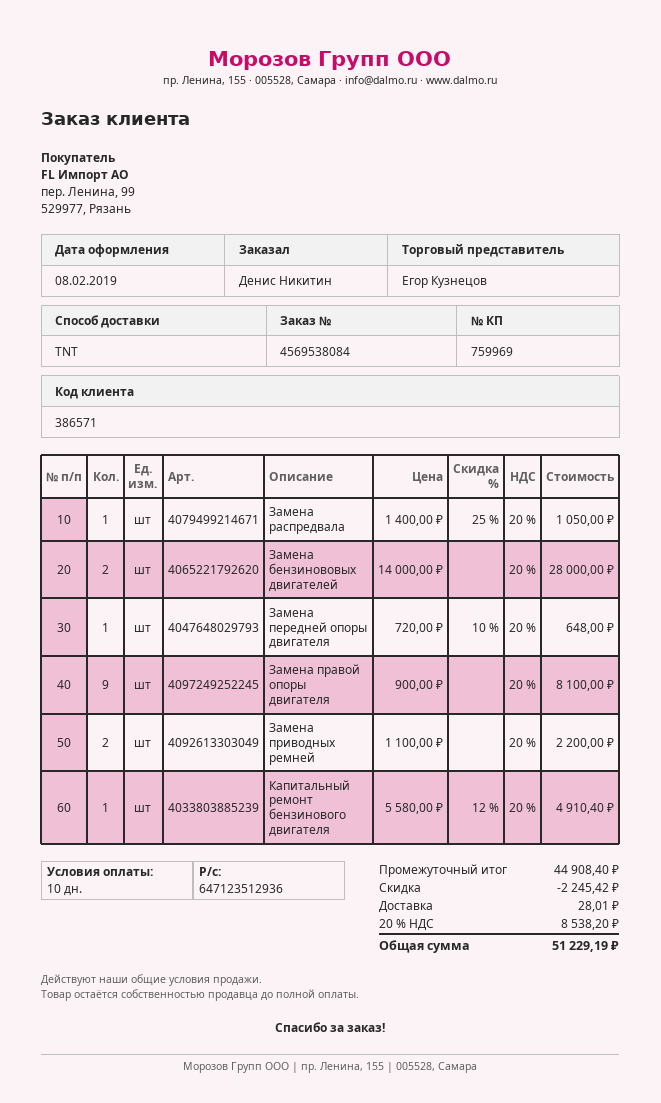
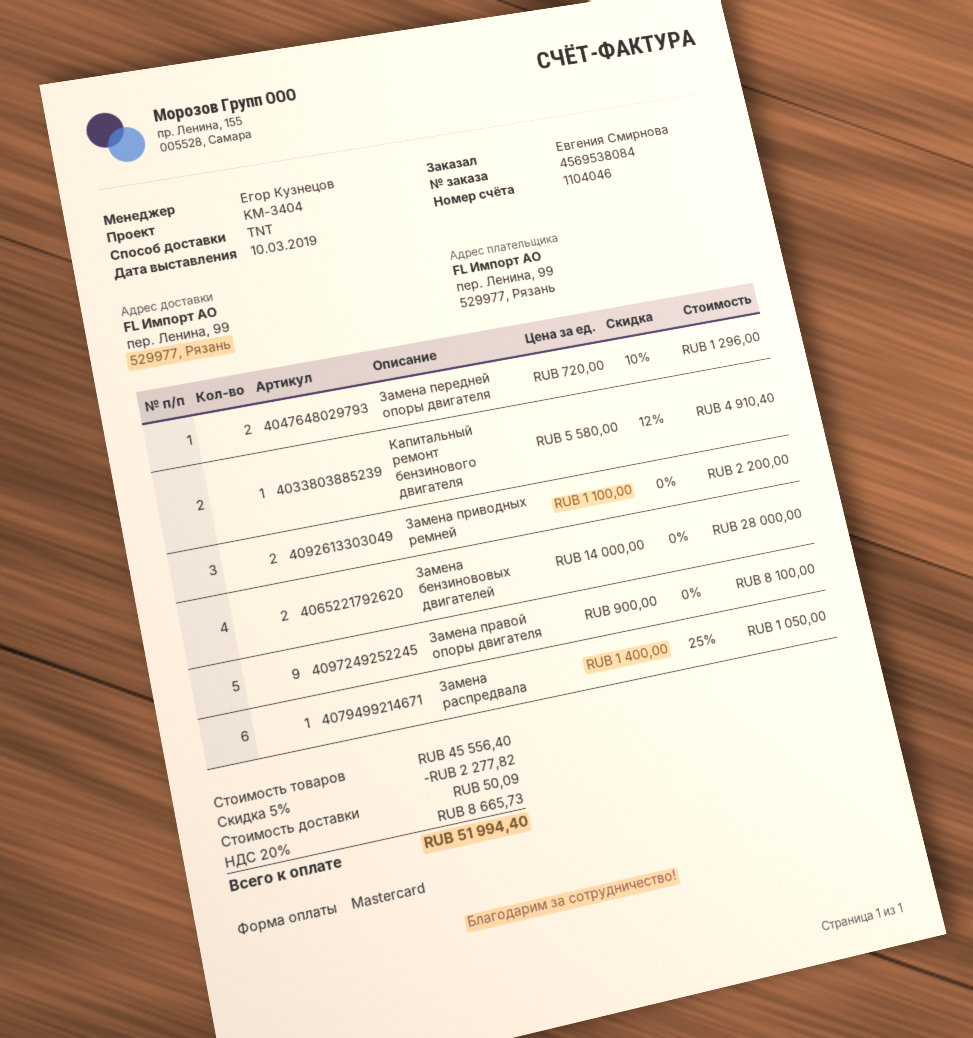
ordered by: Денис Никитин -> Евгения Смирнова
Замена передней опоры двигателя: 1 x 720.00 - 10% = 648.00 -> 2 x 720.00 - 10% = 1296.00
subtotal: 44908.40 -> 45556.40
discount: 2245.42 -> 2277.82
shipping: 28.01 -> 50.09
tax: 20% = 8538.20 -> 20% = 8665.73
total: 51229.19 -> 51994.40

